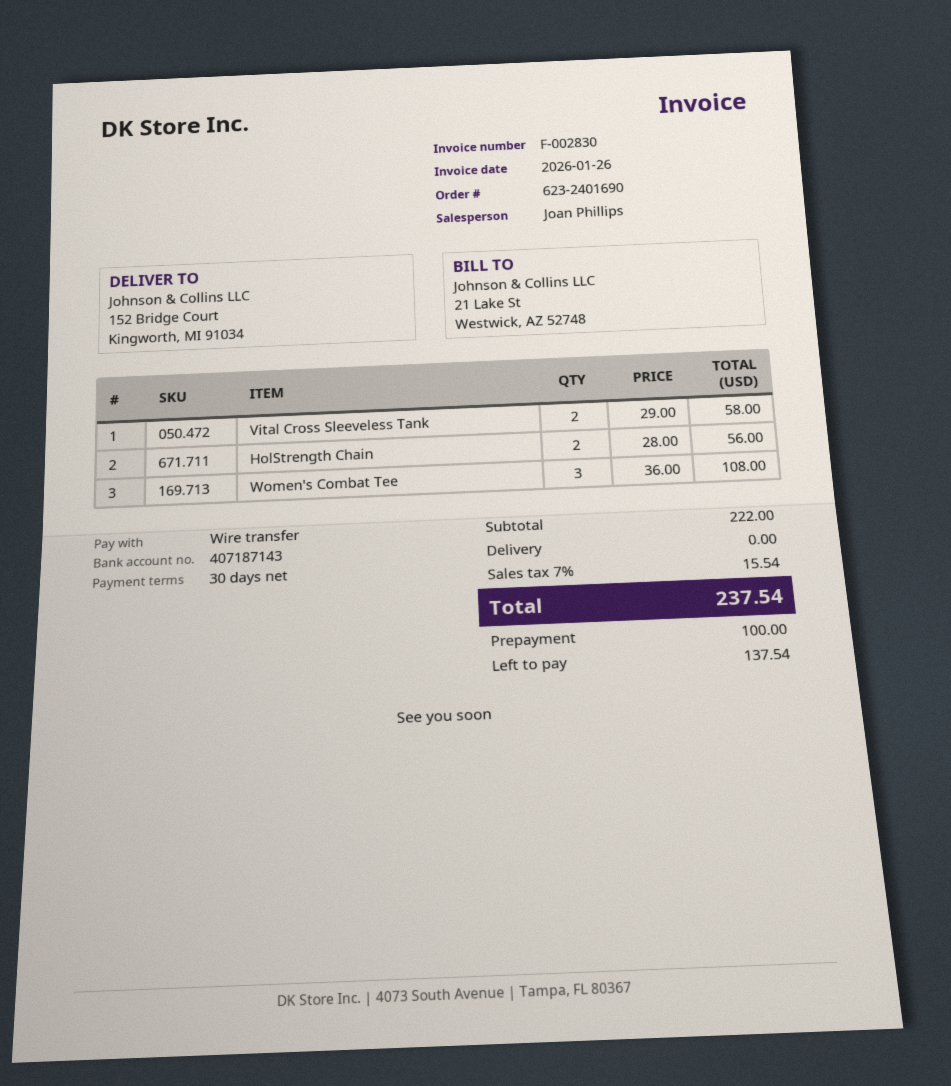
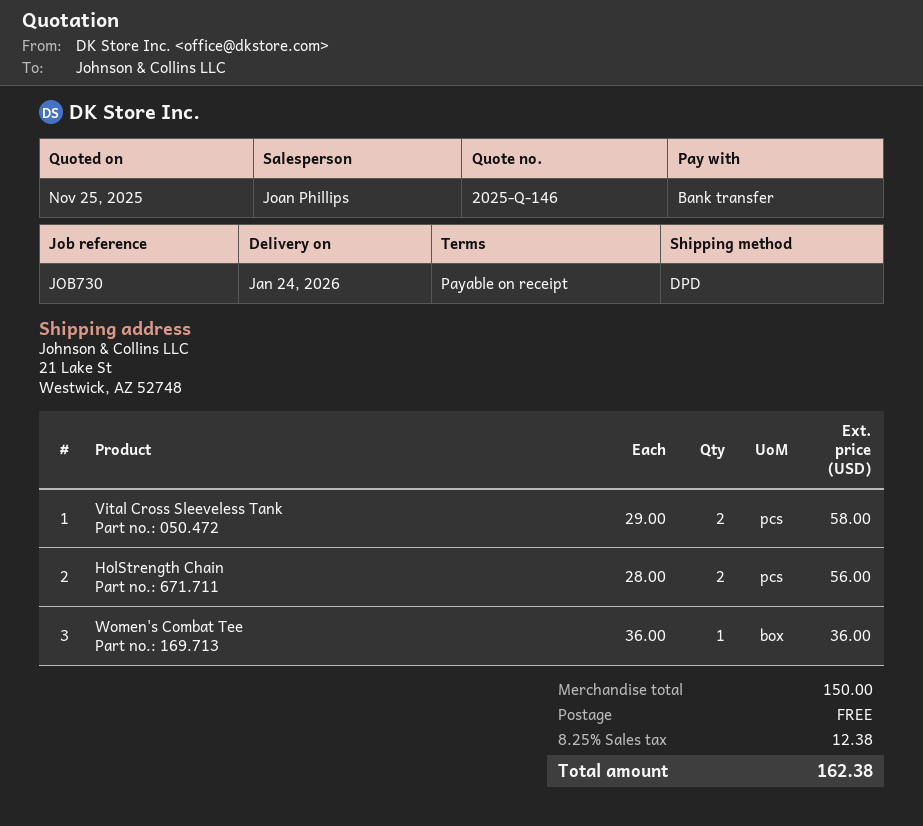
payment terms: 30 days -> on receipt
ship to: 152 Bridge Court, Kingworth, MI 91034 -> 21 Lake St, Westwick, AZ 52748
Women's Combat Tee: 3 x 36.00 = 108.00 -> 1 x 36.00 = 36.00
subtotal: 222.00 -> 150.00
tax: 7% = 15.54 -> 8.25% = 12.38
total: 237.54 -> 162.38

